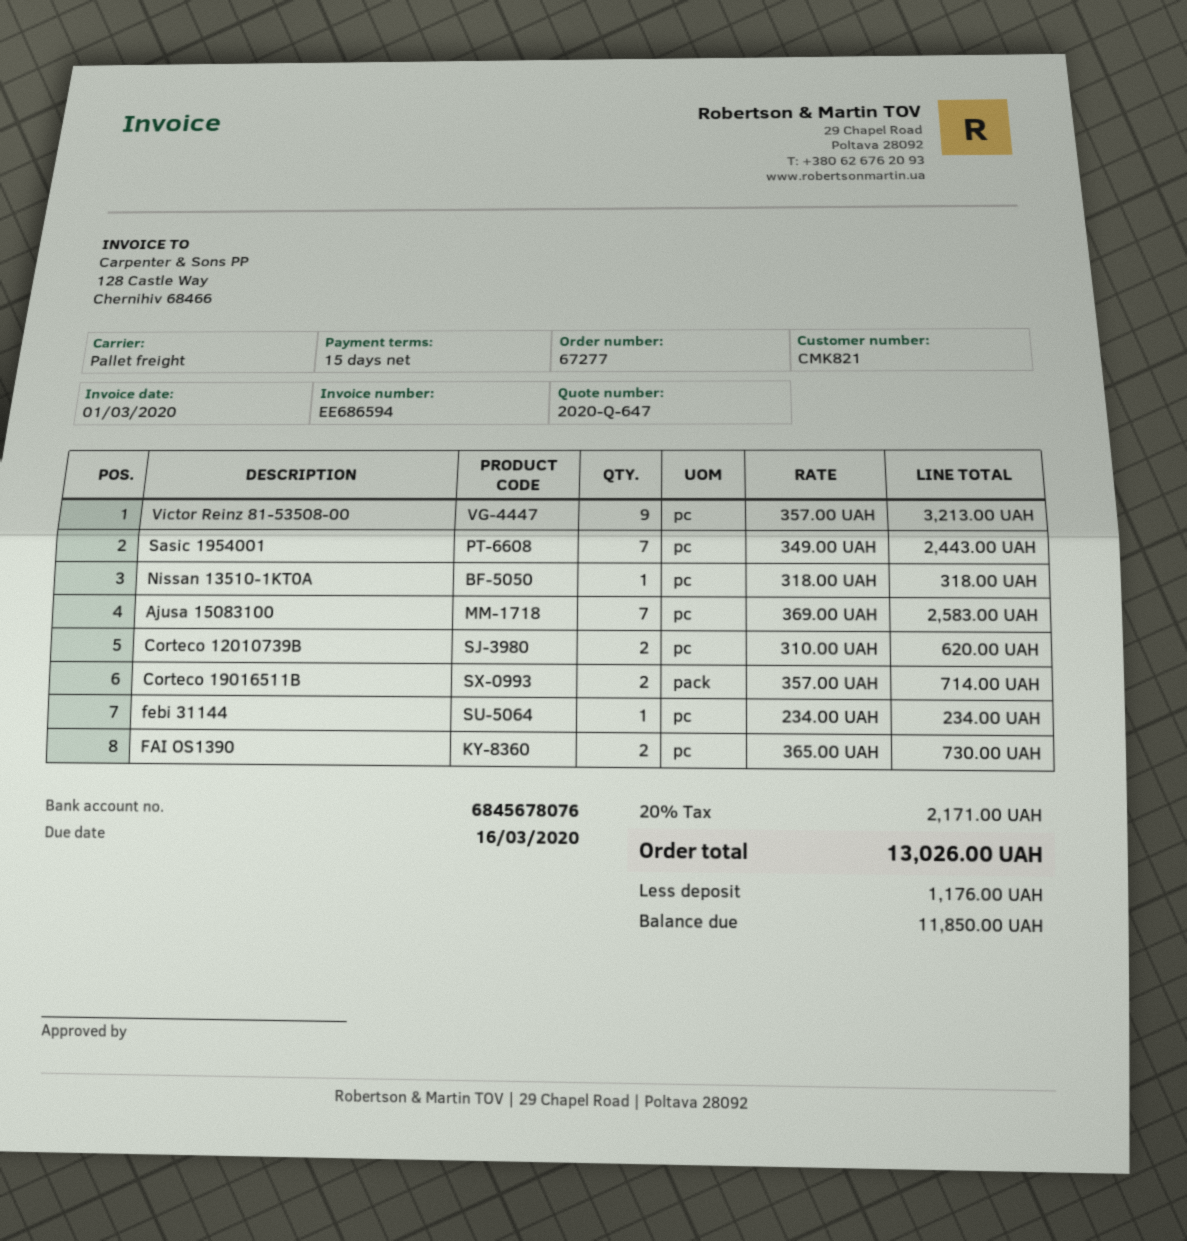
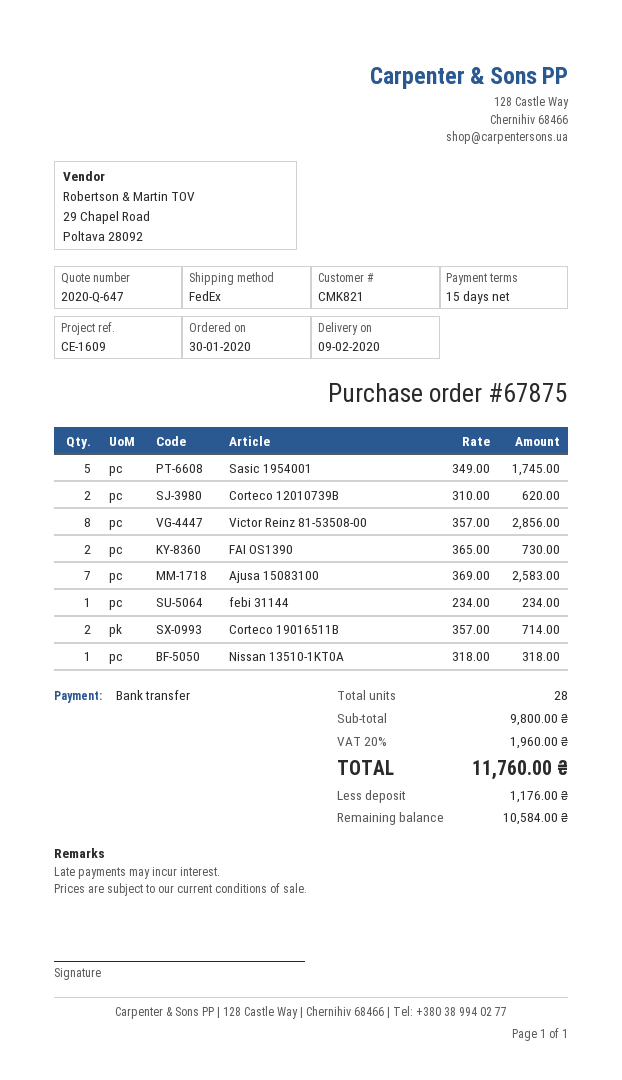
order number: 67277 -> 67875
shipping method: pallet freight -> FedEx
Victor Reinz 81-53508-00: 9 x 357.00 = 3213.00 -> 8 x 357.00 = 2856.00
Sasic 1954001: 7 x 349.00 = 2443.00 -> 5 x 349.00 = 1745.00
tax: 20% = 2171.00 -> 20% = 1960.00
total: 13026.00 -> 11760.00
balance: 11850.00 -> 10584.00

